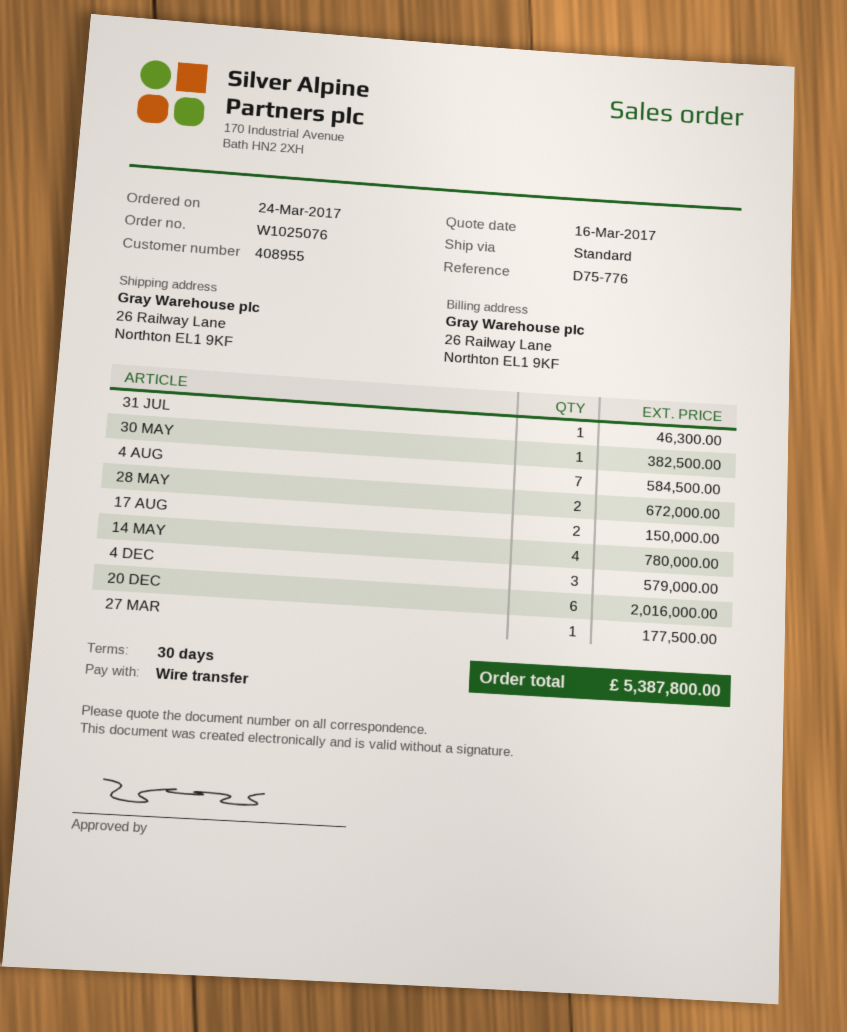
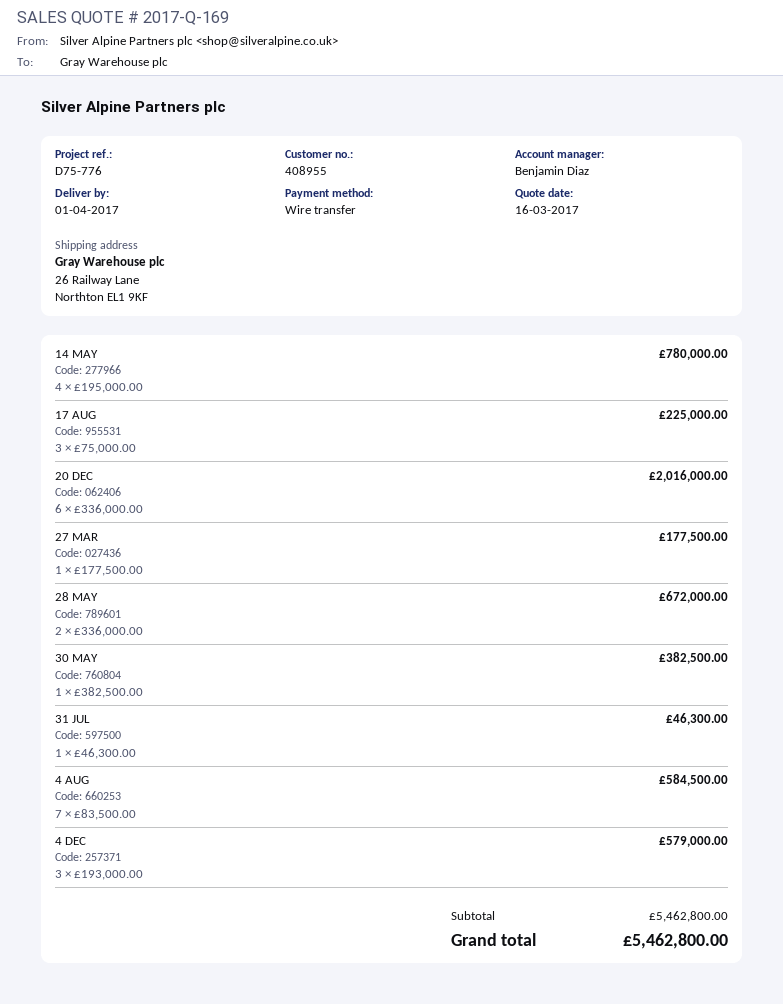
17 AUG: 2 for 150000.00 -> 3 for 225000.00
total: 5387800.00 -> 5462800.00

